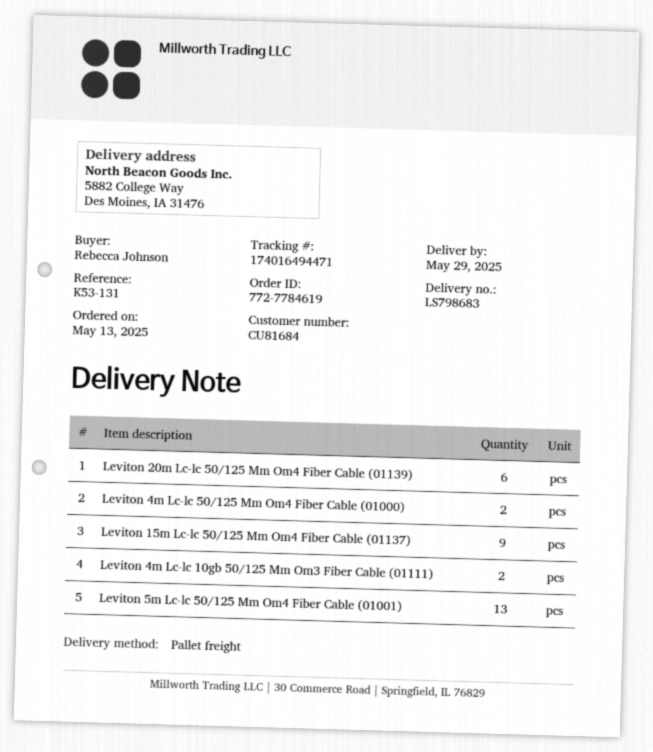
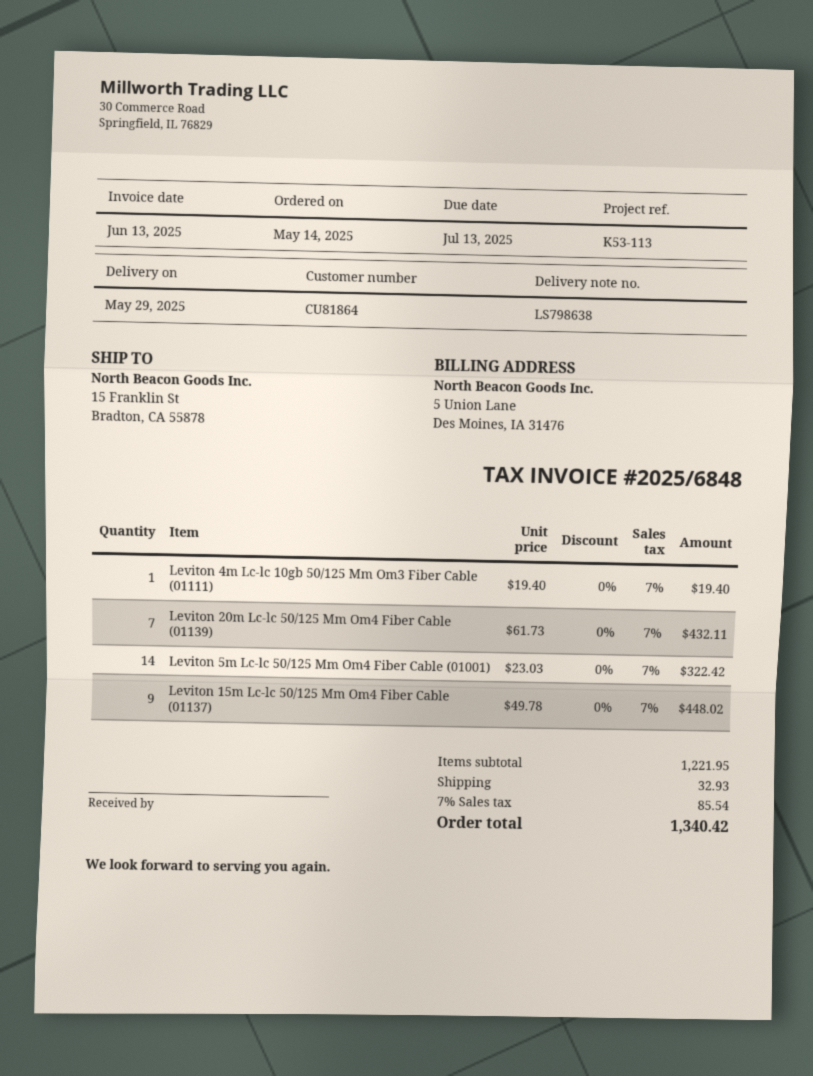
order date: 2025-05-13 -> 2025-05-14
delivery note number: LS798683 -> LS798638
customer number: CU81684 -> CU81864
reference: K53-131 -> K53-113
ship to: 5882 College Way, Des Moines, IA 31476 -> 15 Franklin St, Bradton, CA 55878
Leviton 20m Lc-lc 50/125 Mm Om4 Fiber Cable (01139): 6 -> 7
Leviton 4m Lc-lc 50/125 Mm Om4 Fiber Cable (01000): 2 -> none
Leviton 4m Lc-lc 10gb 50/125 Mm Om3 Fiber Cable (01111): 2 -> 1
Leviton 5m Lc-lc 50/125 Mm Om4 Fiber Cable (01001): 13 -> 14

